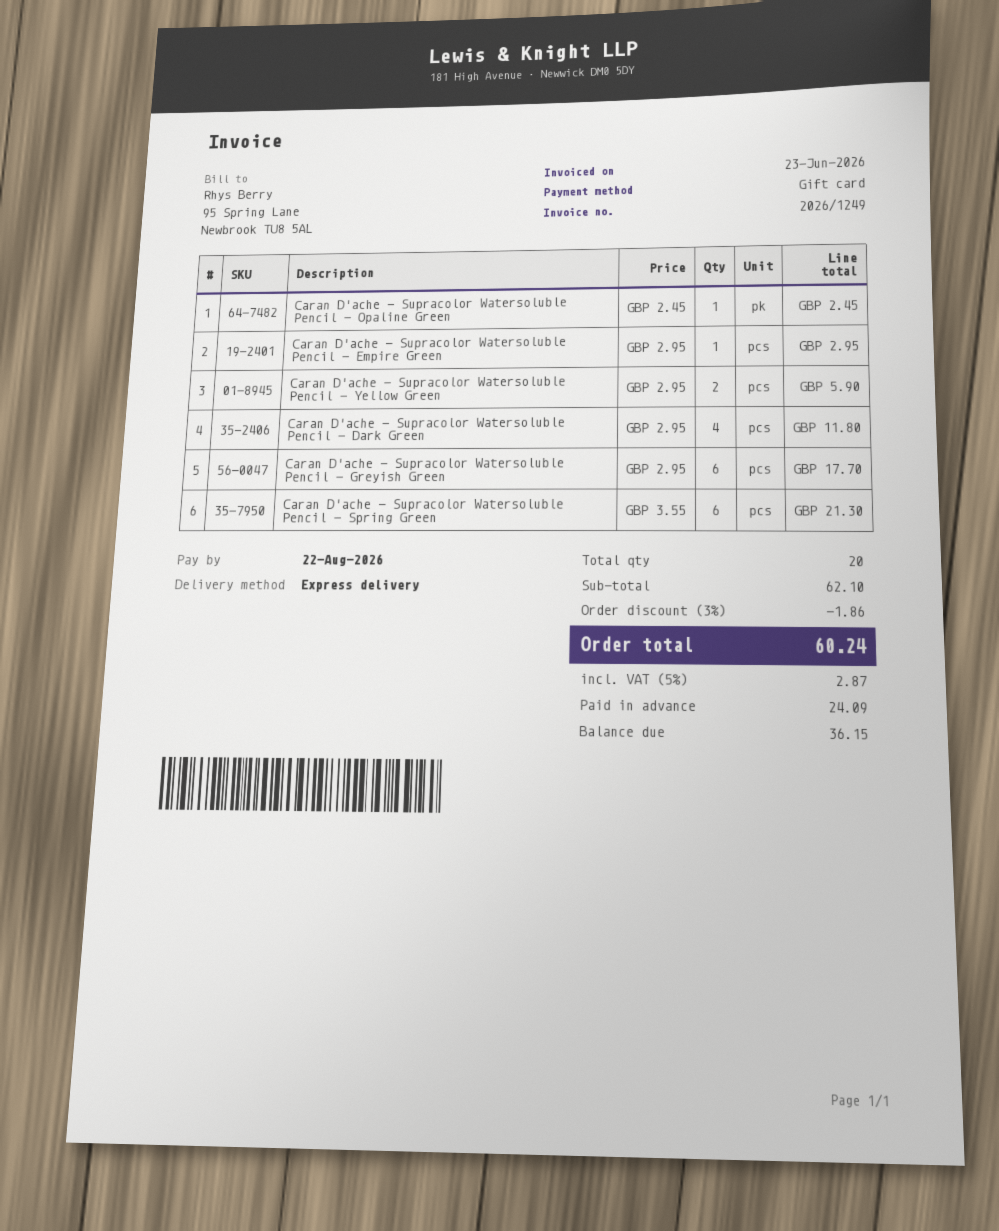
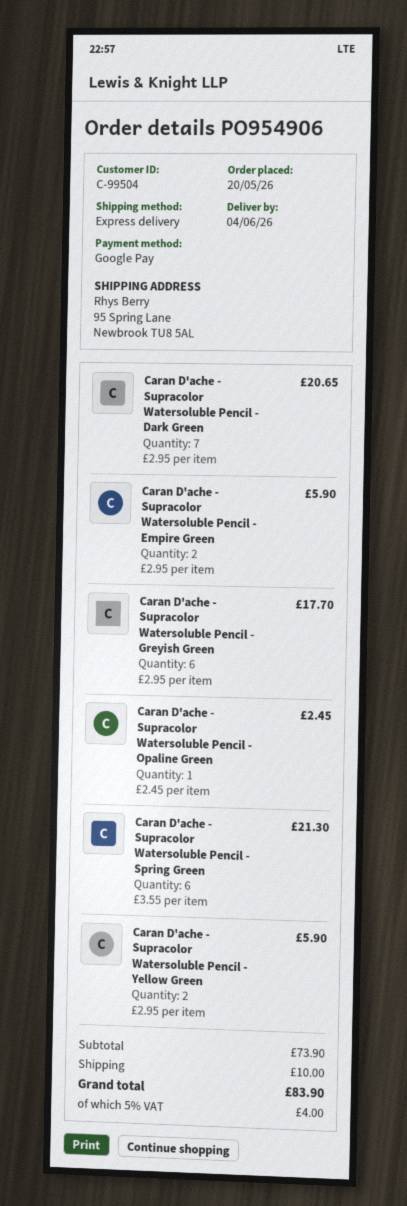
payment method: gift card -> Google Pay
Caran D'ache - Supracolor Watersoluble Pencil - Empire Green: 1 x 2.95 = 2.95 -> 2 x 2.95 = 5.90
Caran D'ache - Supracolor Watersoluble Pencil - Dark Green: 4 x 2.95 = 11.80 -> 7 x 2.95 = 20.65
subtotal: 62.10 -> 73.90
discount: 3% = 1.86 -> none
shipping: none -> 10.00
tax: 5% = 2.87 -> 5% = 4.00
total: 60.24 -> 83.90

